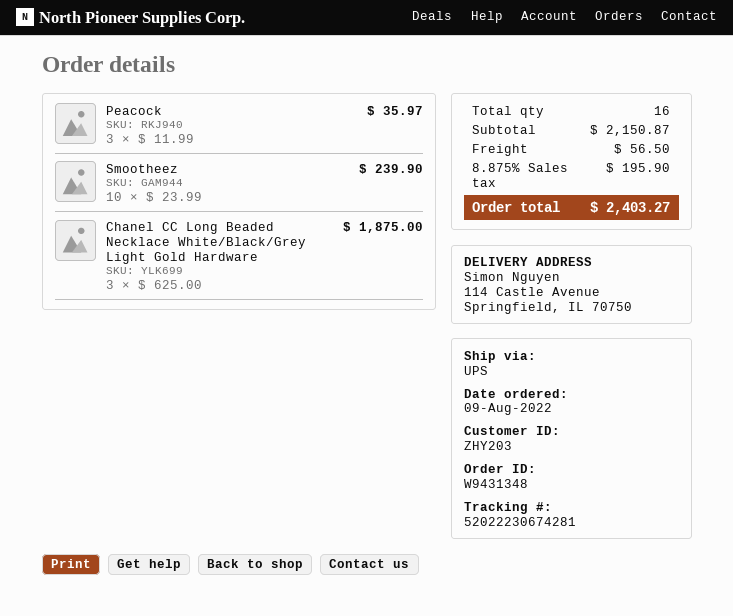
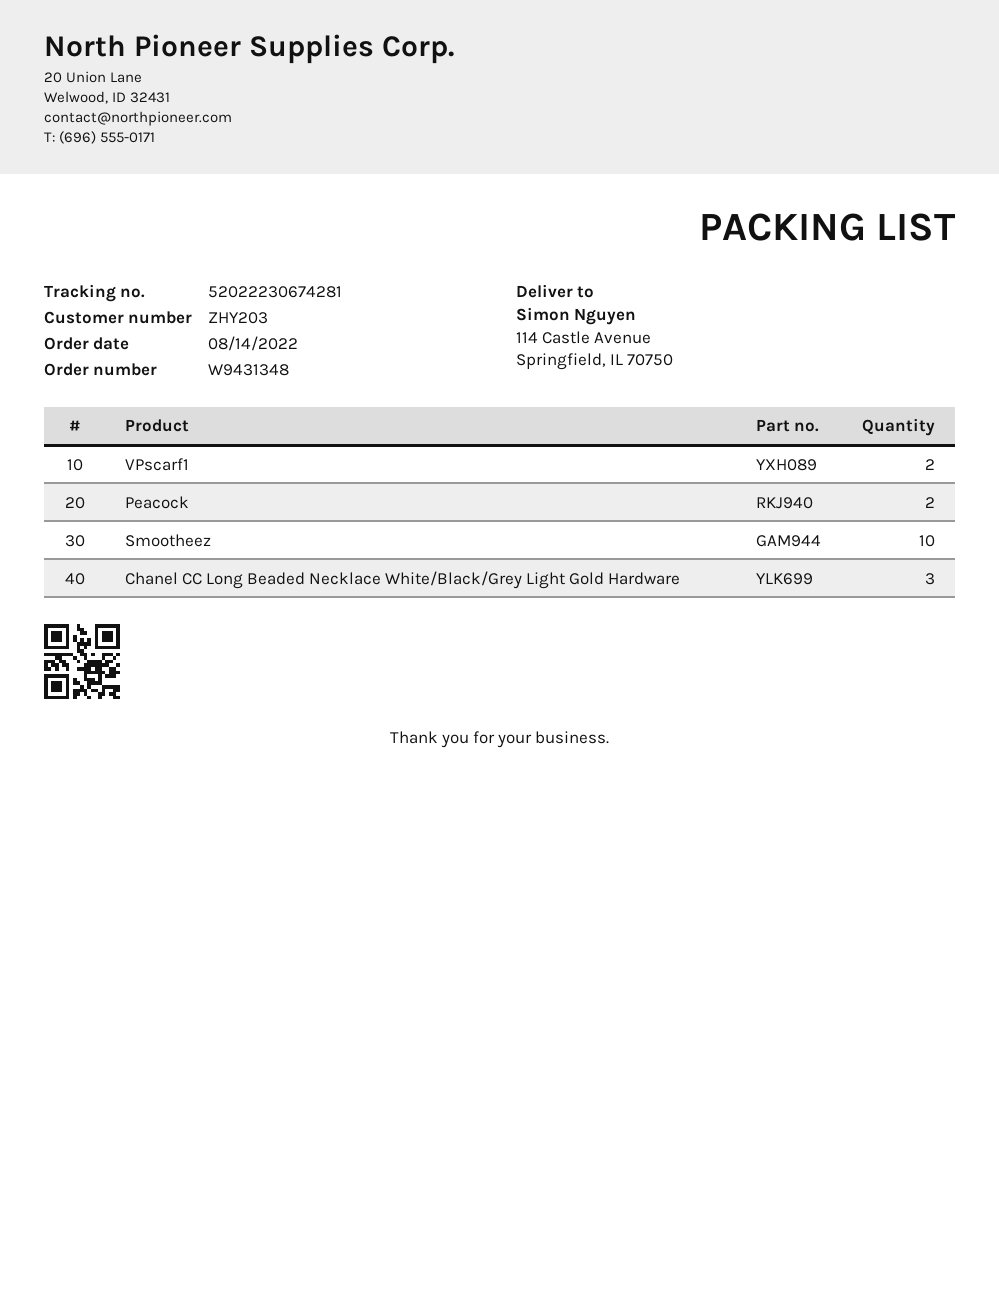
order date: 2022-08-09 -> 2022-08-14
Peacock: 3 -> 2
VPscarf1: none -> 2

